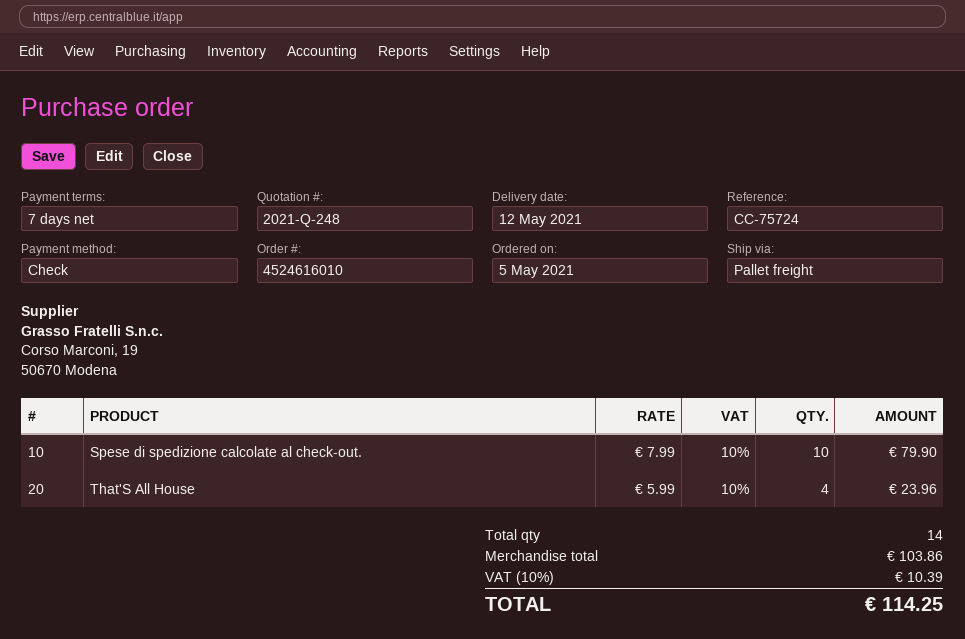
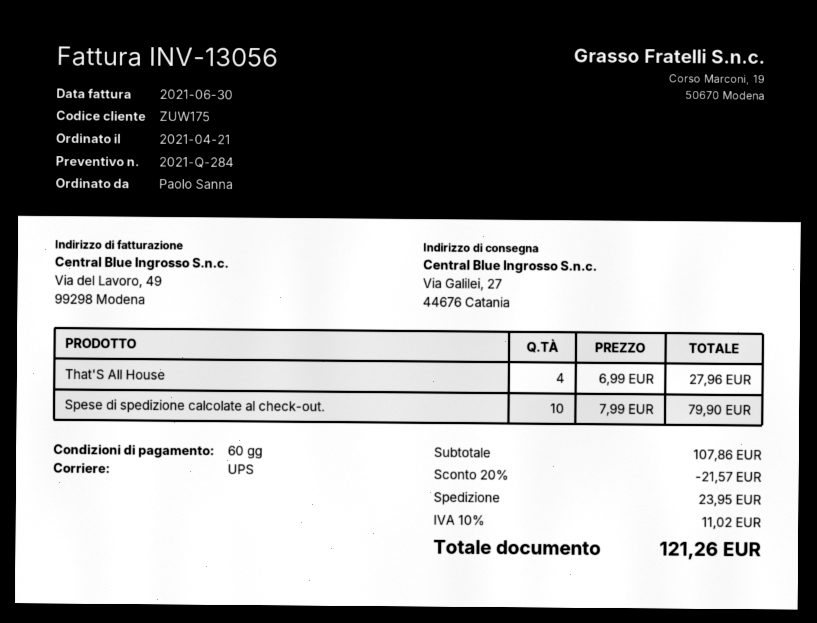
quote number: 2021-Q-248 -> 2021-Q-284
order date: 2021-05-05 -> 2021-04-21
payment terms: 7 days -> 60 days
shipping method: pallet freight -> UPS
That'S All House: 4 x 5.99 = 23.96 -> 4 x 6.99 = 27.96
subtotal: 103.86 -> 107.86
discount: none -> 20% = 21.57
shipping: none -> 23.95
tax: 10% = 10.39 -> 10% = 11.02
total: 114.25 -> 121.26

